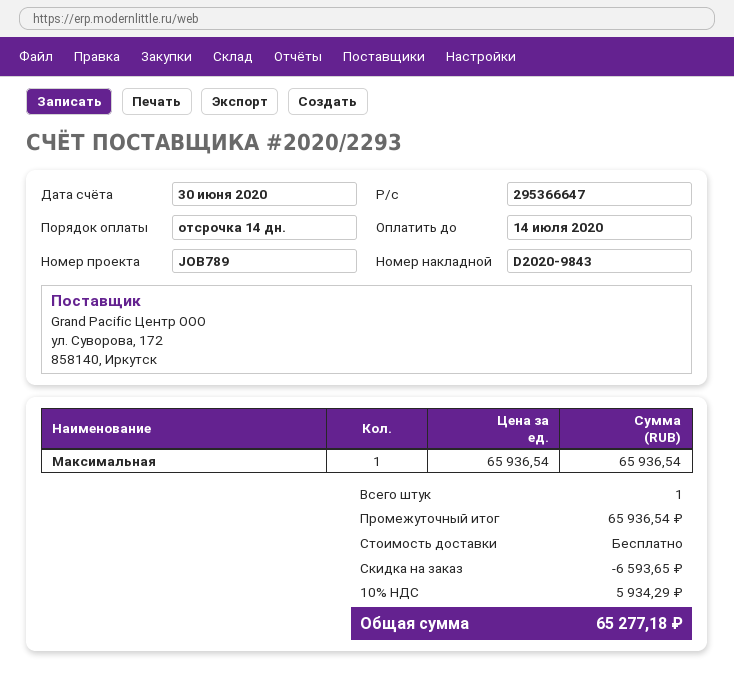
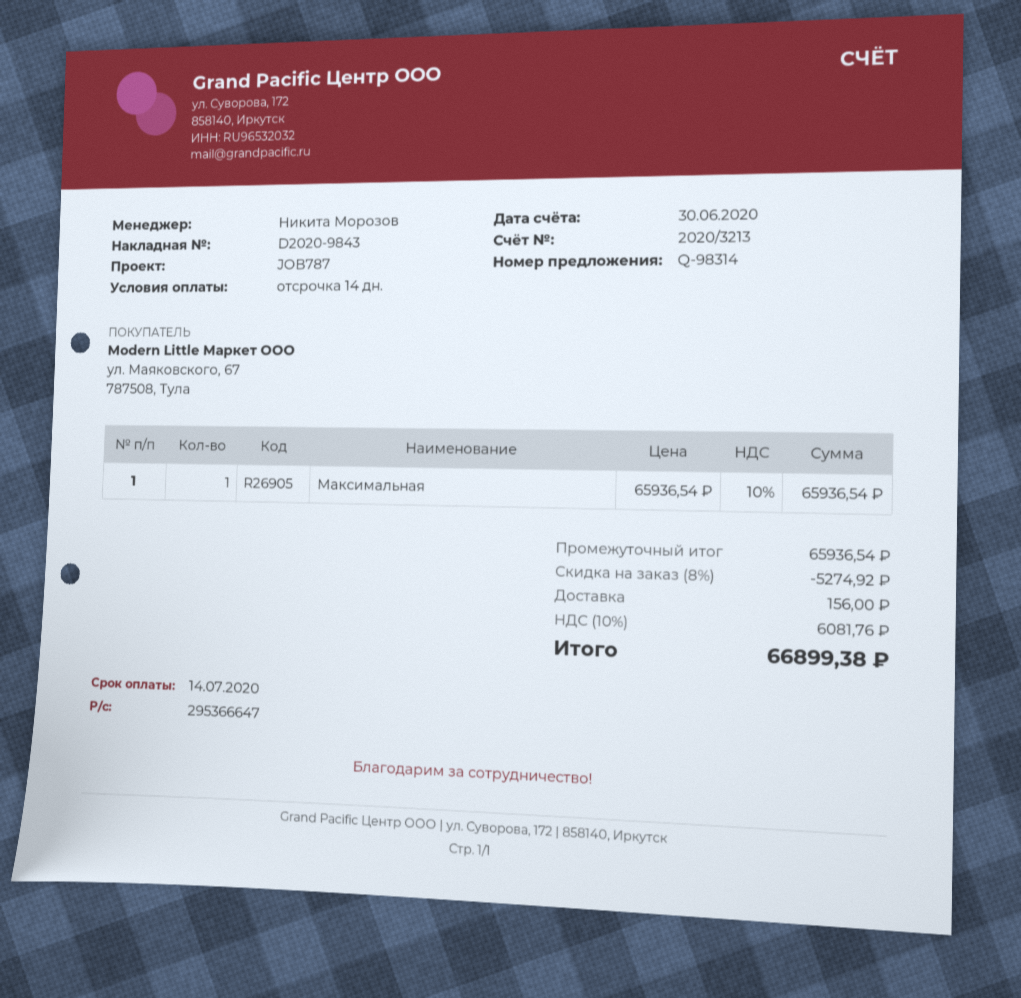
invoice number: 2020/2293 -> 2020/3213
reference: JOB789 -> JOB787
discount: 6593.65 -> 5274.92
shipping: 0.00 -> 156.00
tax: 10% = 5934.29 -> 10% = 6081.76
total: 65277.18 -> 66899.38

